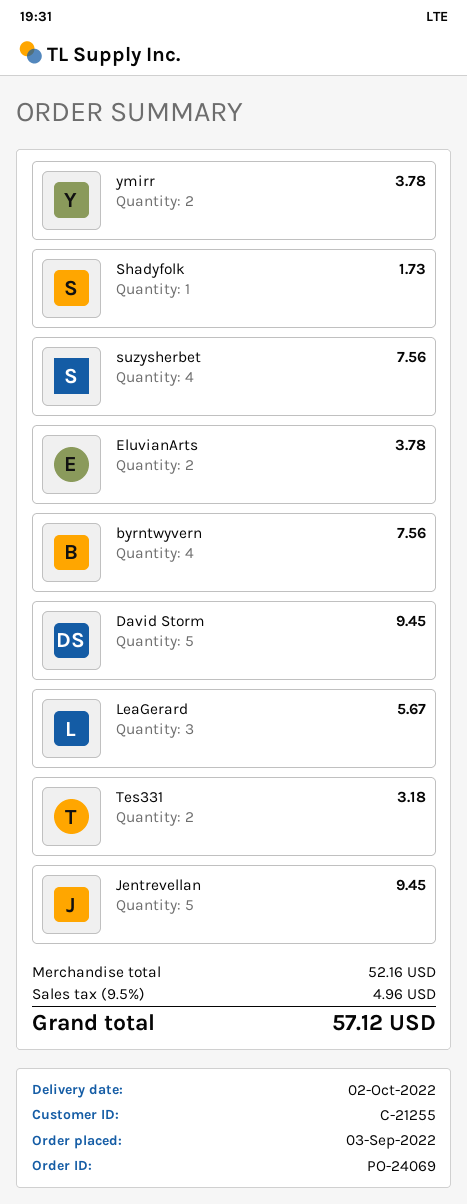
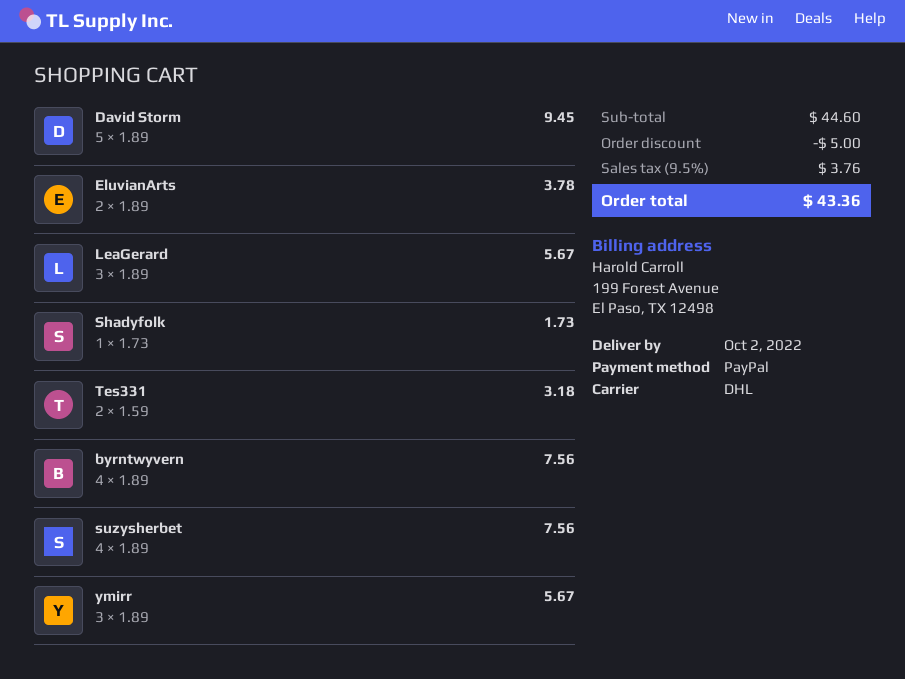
ymirr: 2 for 3.78 -> 3 for 5.67
Jentrevellan: 5 for 9.45 -> none
subtotal: 52.16 -> 44.60
discount: none -> 5.00
tax: 9.5% = 4.96 -> 9.5% = 3.76
total: 57.12 -> 43.36

